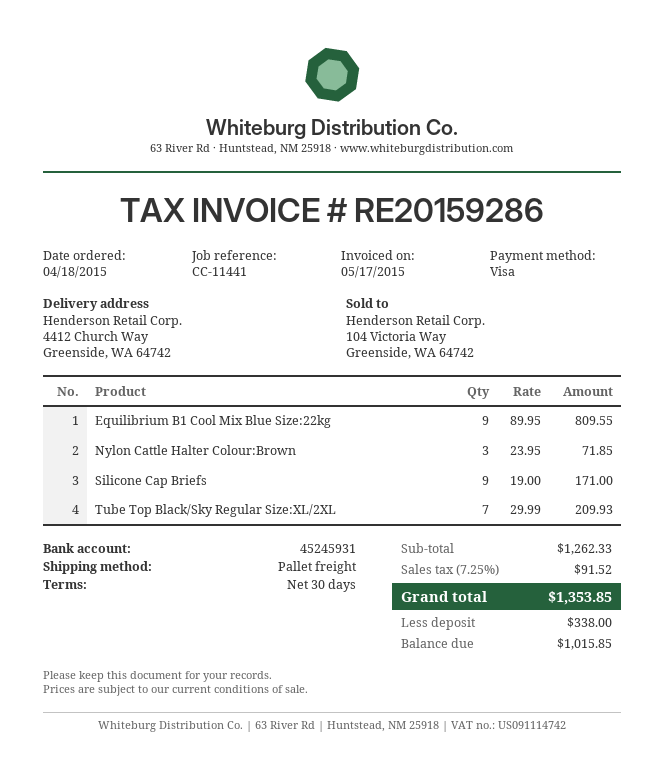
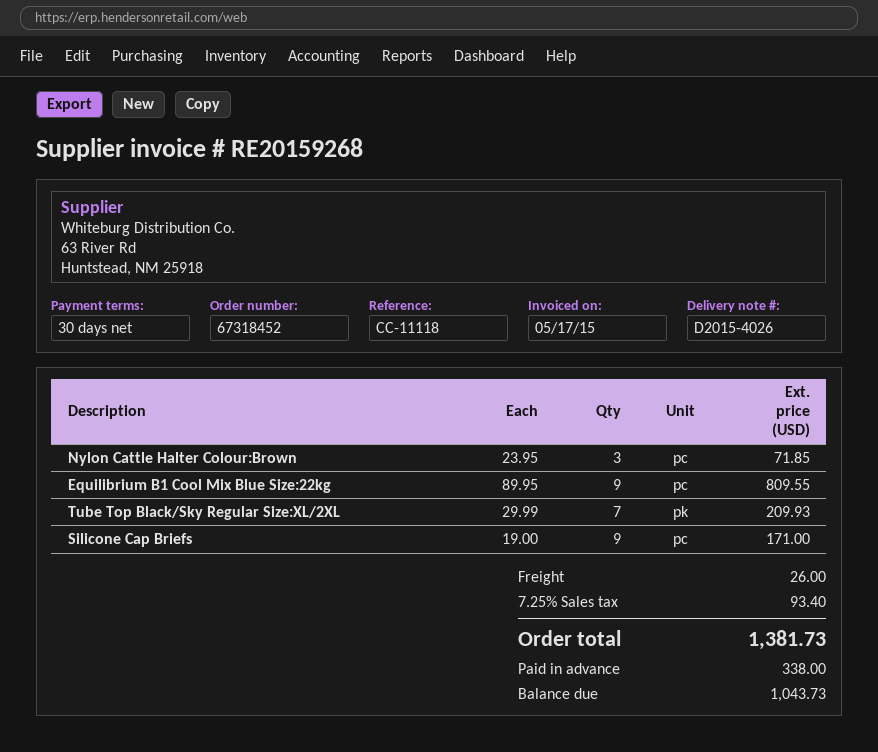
invoice number: RE20159286 -> RE20159268
reference: CC-11441 -> CC-11118
shipping: none -> 26.00
tax: 7.25% = 91.52 -> 7.25% = 93.40
total: 1353.85 -> 1381.73
balance: 1015.85 -> 1043.73

